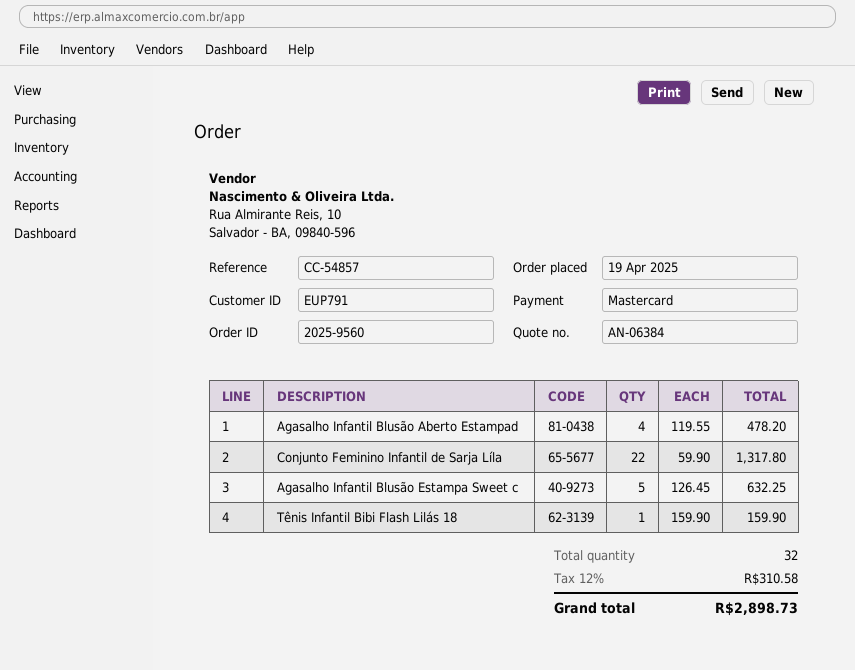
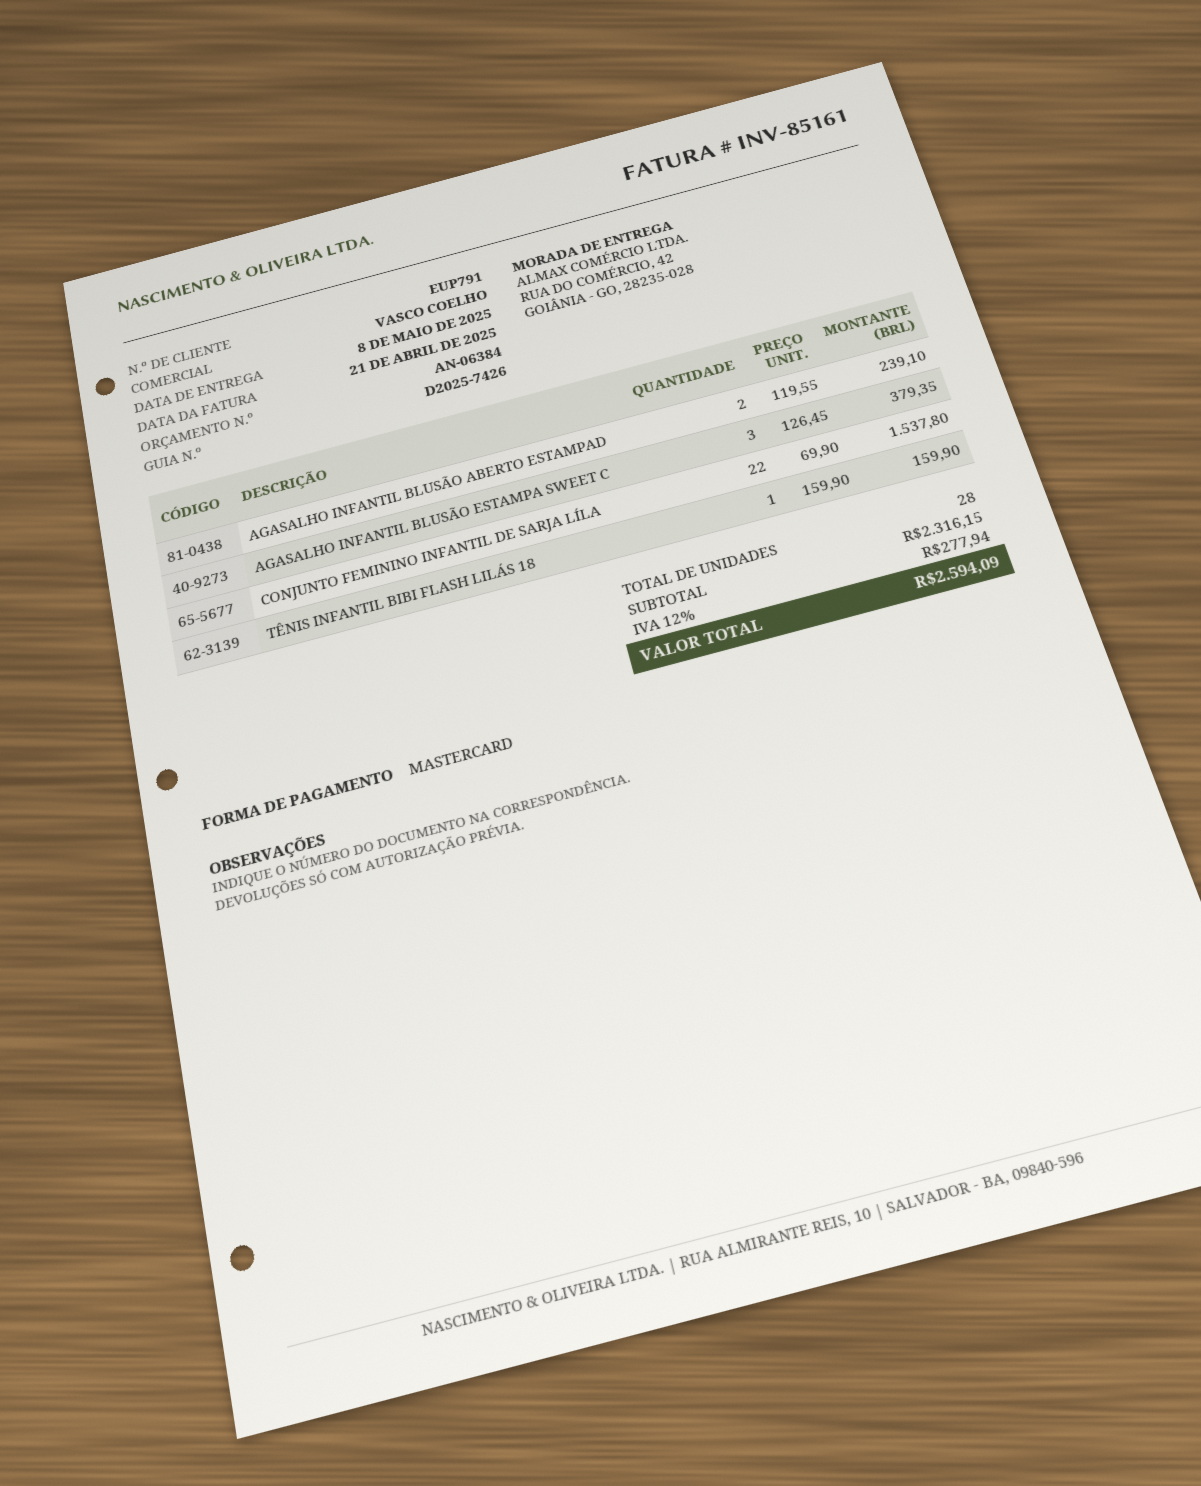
Agasalho Infantil Blusão Aberto Estampad: 4 x 119.55 = 478.20 -> 2 x 119.55 = 239.10
Conjunto Feminino Infantil de Sarja Líla: 22 x 59.90 = 1317.80 -> 22 x 69.90 = 1537.80
Agasalho Infantil Blusão Estampa Sweet c: 5 x 126.45 = 632.25 -> 3 x 126.45 = 379.35
total quantity: 32 -> 28
tax: 12% = 310.58 -> 12% = 277.94
total: 2898.73 -> 2594.09

